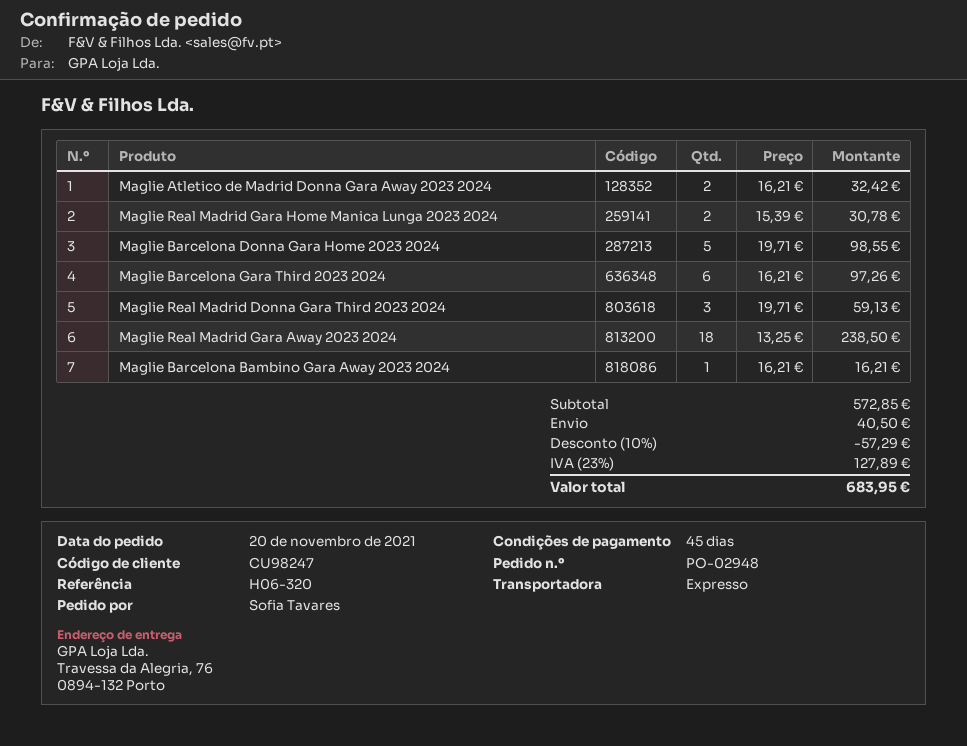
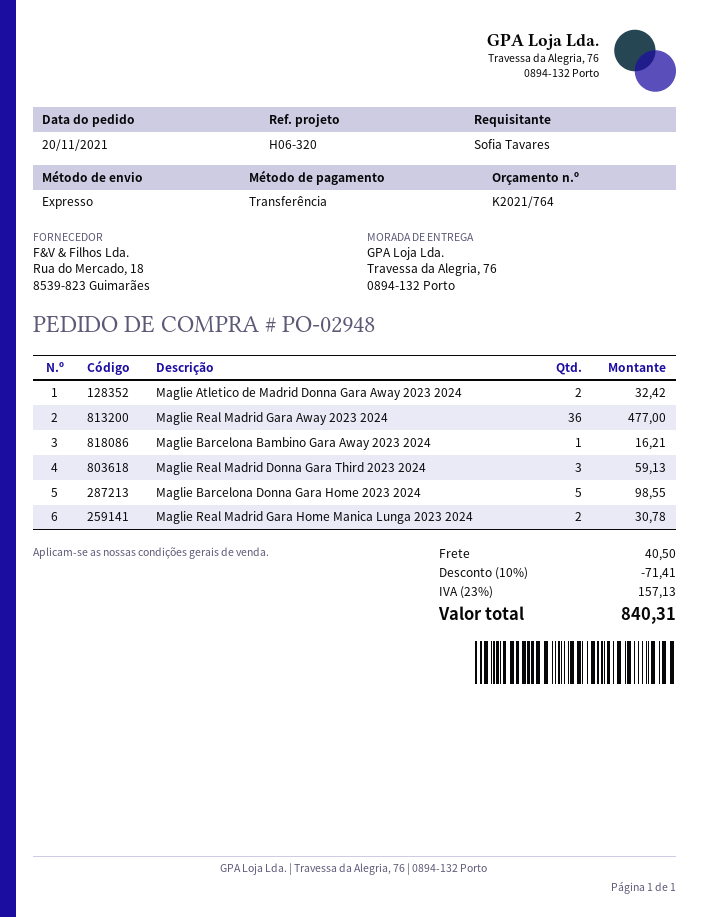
Maglie Barcelona Gara Third 2023 2024: 6 for 97.26 -> none
Maglie Real Madrid Gara Away 2023 2024: 18 for 238.50 -> 36 for 477.00
discount: 10% = 57.29 -> 10% = 71.41
tax: 23% = 127.89 -> 23% = 157.13
total: 683.95 -> 840.31

